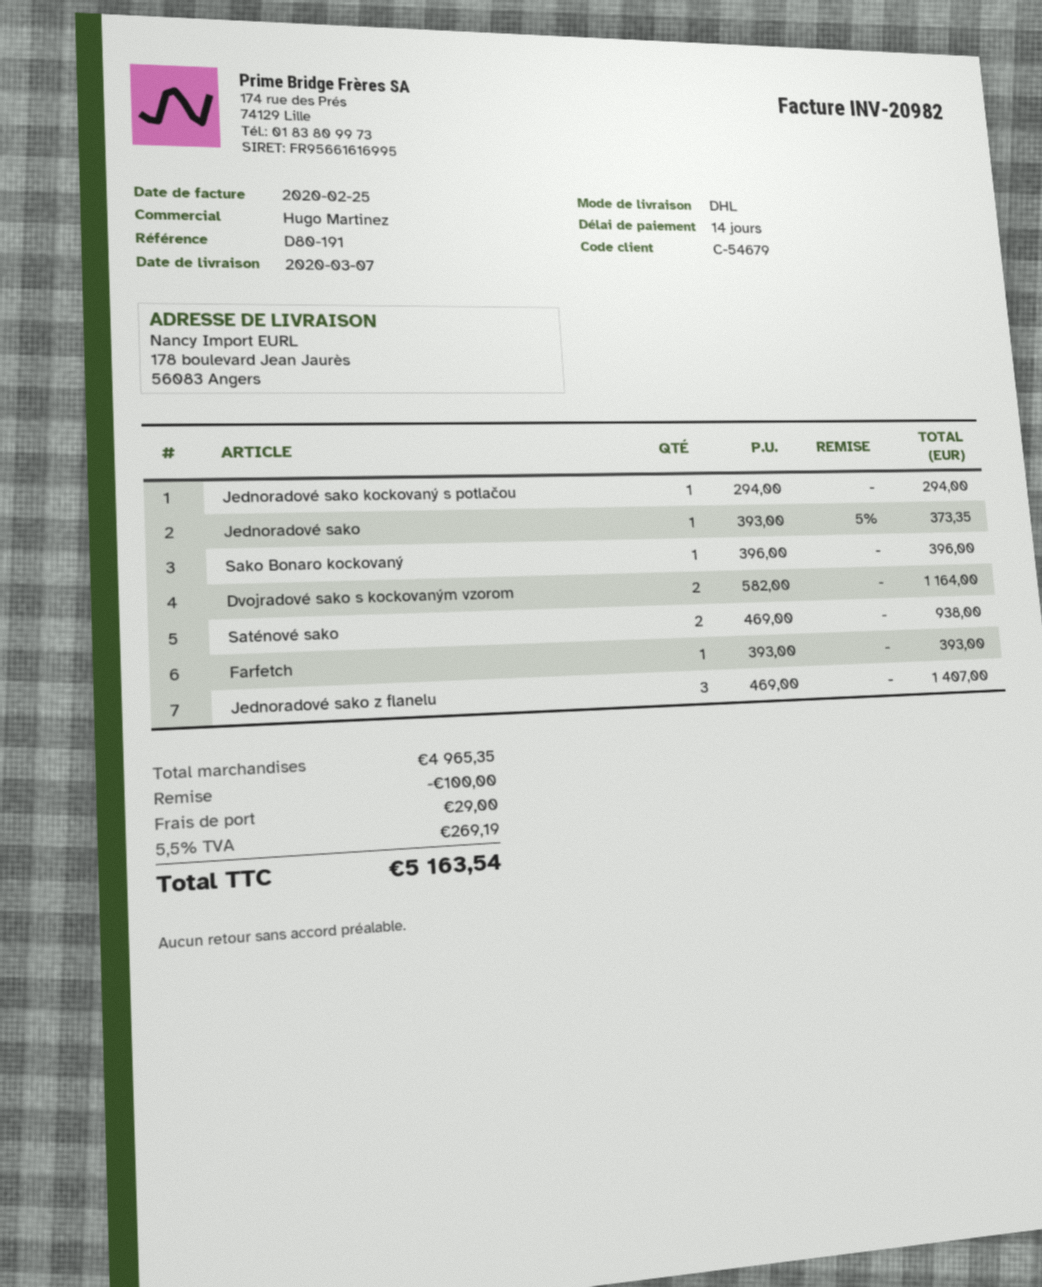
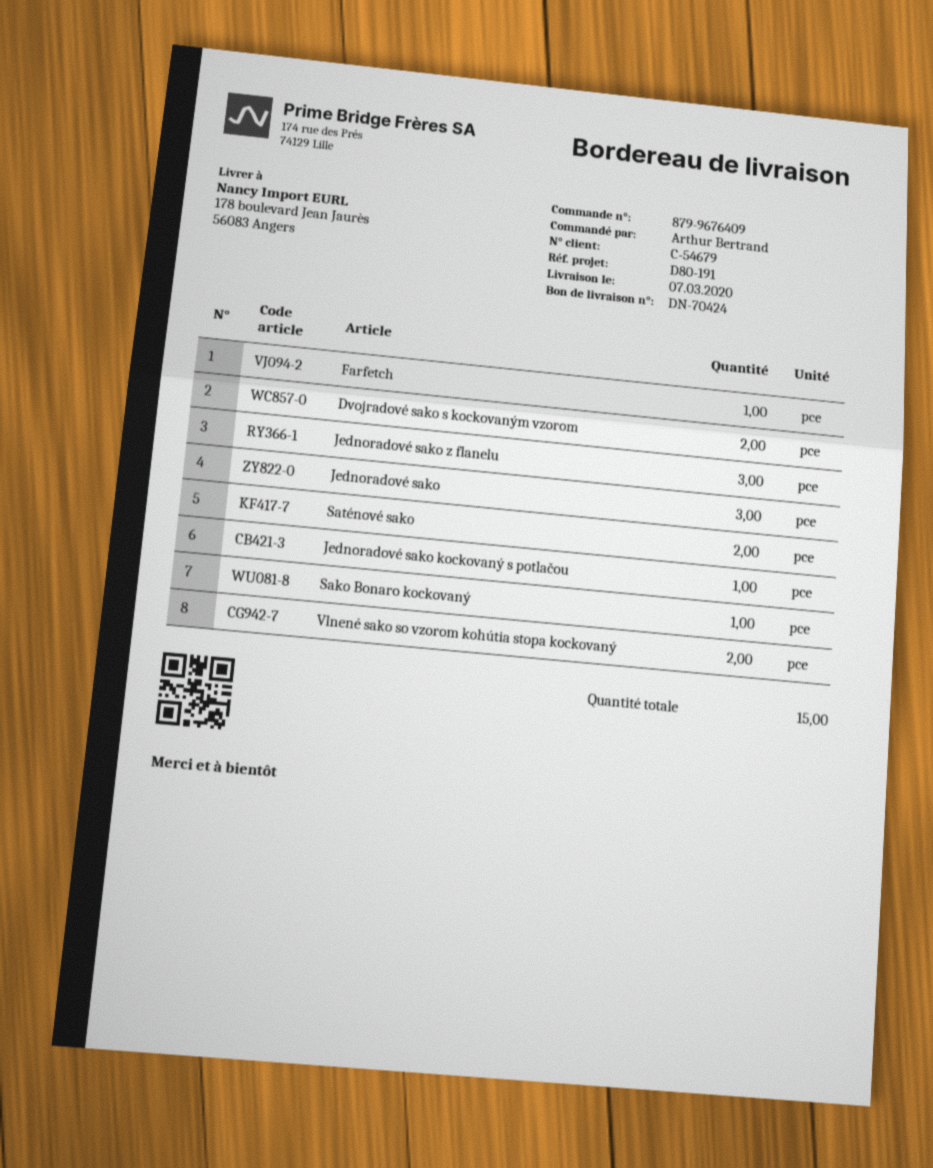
Jednoradové sako: 1 -> 3
Vlnené sako so vzorom kohútia stopa kockovaný: none -> 2

